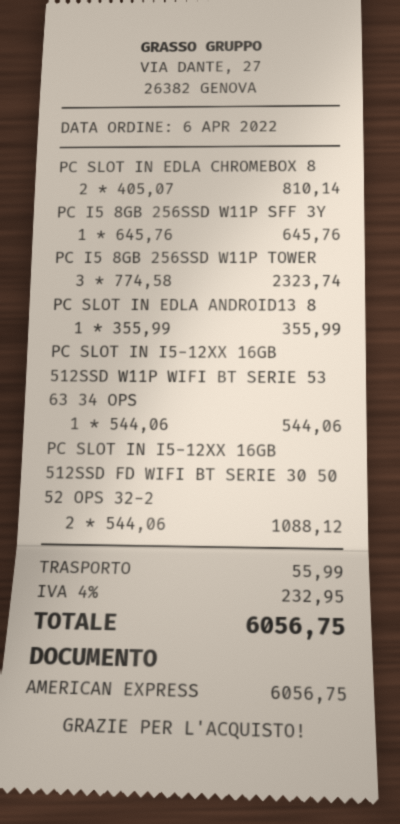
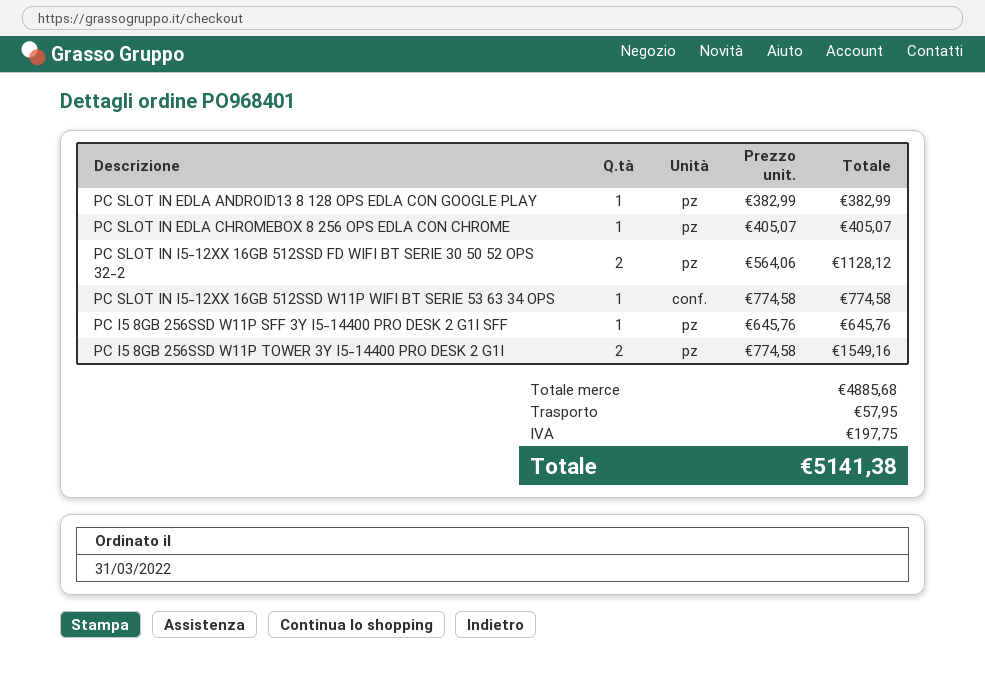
order date: 2022-04-06 -> 2022-03-31
PC SLOT IN EDLA CHROMEBOX 8: 2 x 405.07 = 810.14 -> 1 x 405.07 = 405.07
PC I5 8GB 256SSD W11P TOWER: 3 x 774.58 = 2323.74 -> 2 x 774.58 = 1549.16
PC SLOT IN EDLA ANDROID13 8: 1 x 355.99 = 355.99 -> 1 x 382.99 = 382.99
PC SLOT IN I5-12XX 16GB 512SSD W11P WIFI BT SERIE 53 63 34 OPS: 1 x 544.06 = 544.06 -> 1 x 774.58 = 774.58
PC SLOT IN I5-12XX 16GB 512SSD FD WIFI BT SERIE 30 50 52 OPS 32-2: 2 x 544.06 = 1088.12 -> 2 x 564.06 = 1128.12
shipping: 55.99 -> 57.95
tax: 232.95 -> 197.75
total: 6056.75 -> 5141.38

